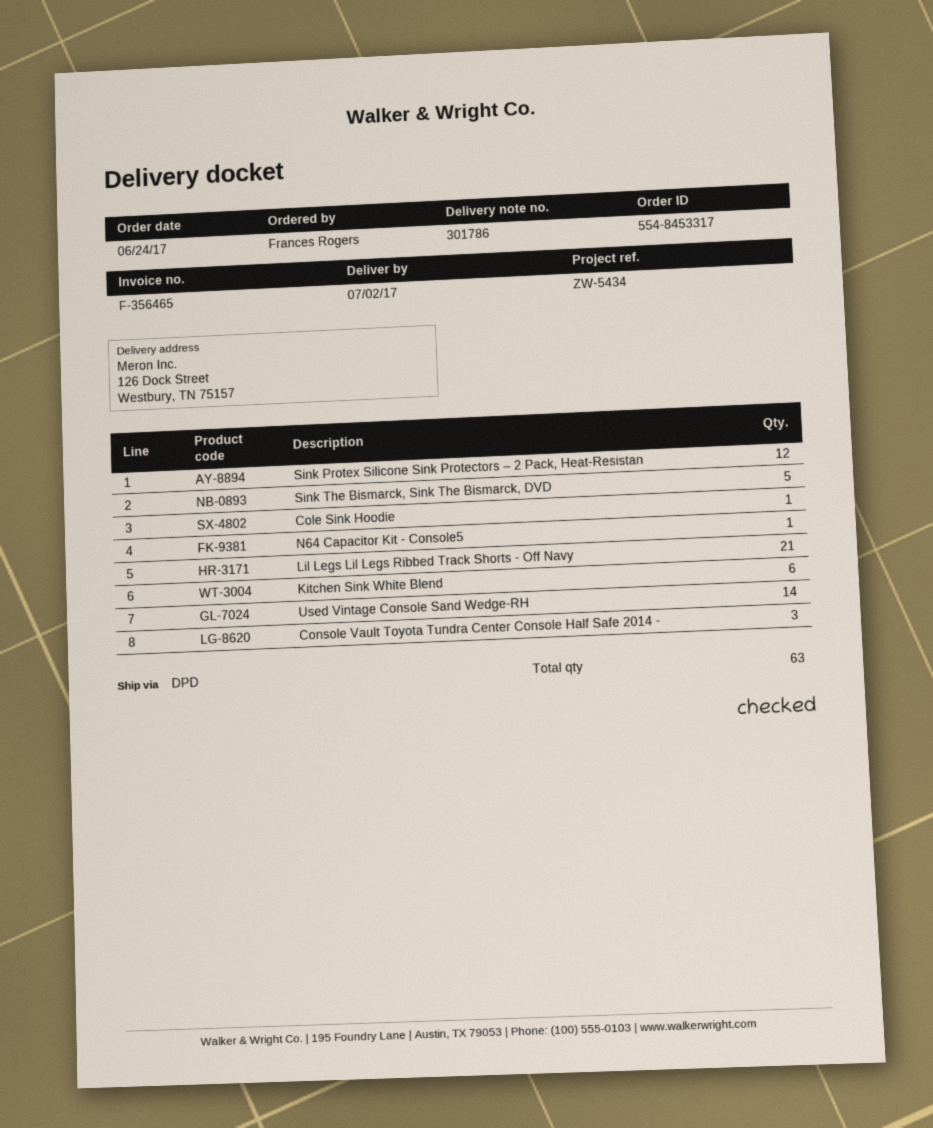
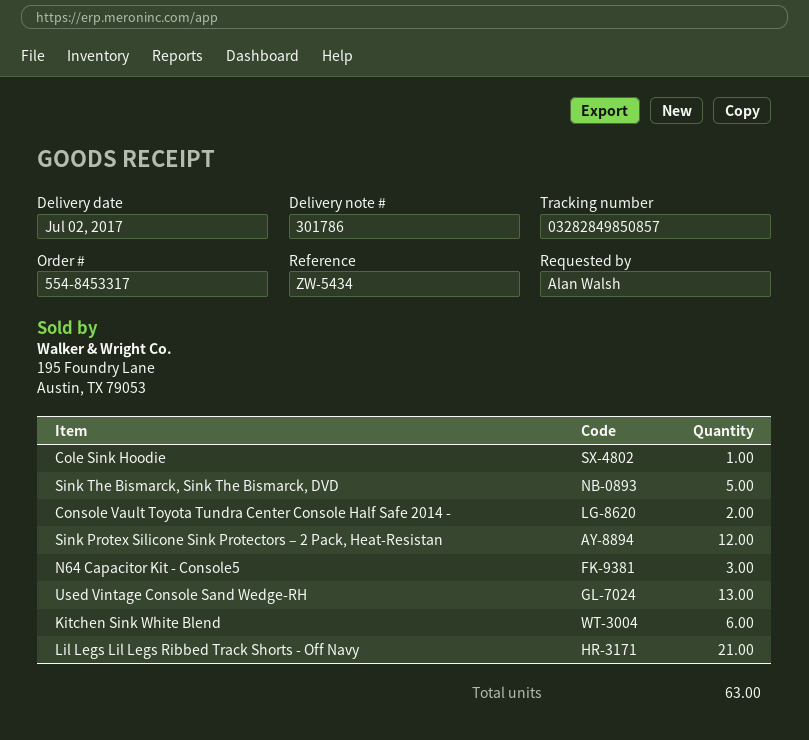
ordered by: Frances Rogers -> Alan Walsh
N64 Capacitor Kit - Console5: 1 -> 3
Used Vintage Console Sand Wedge-RH: 14 -> 13
Console Vault Toyota Tundra Center Console Half Safe 2014 -: 3 -> 2

